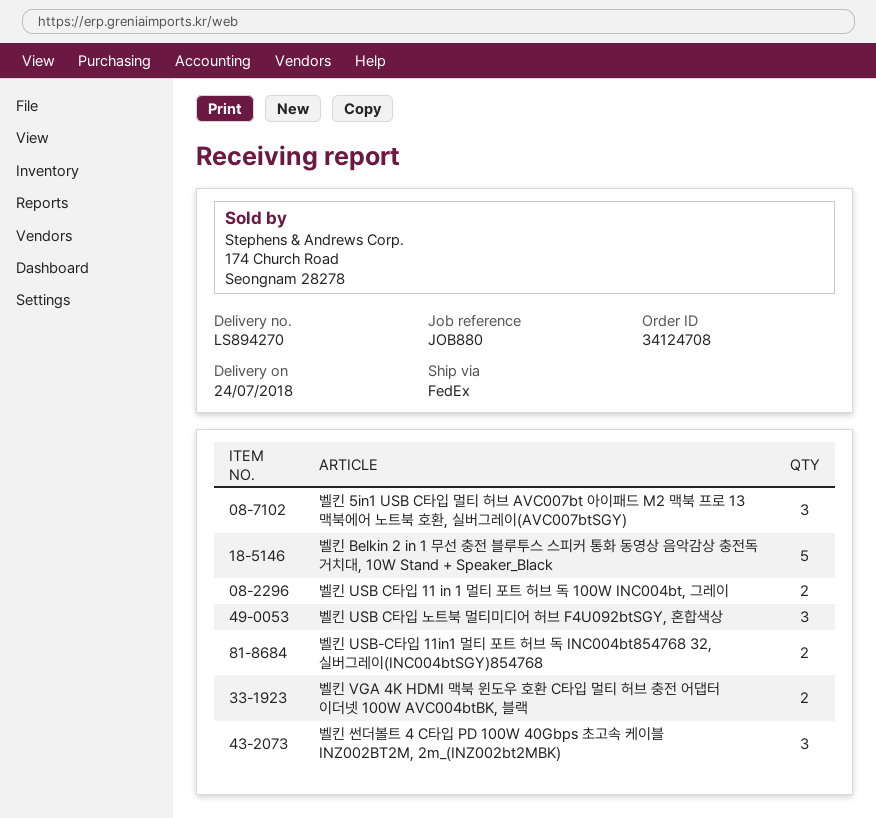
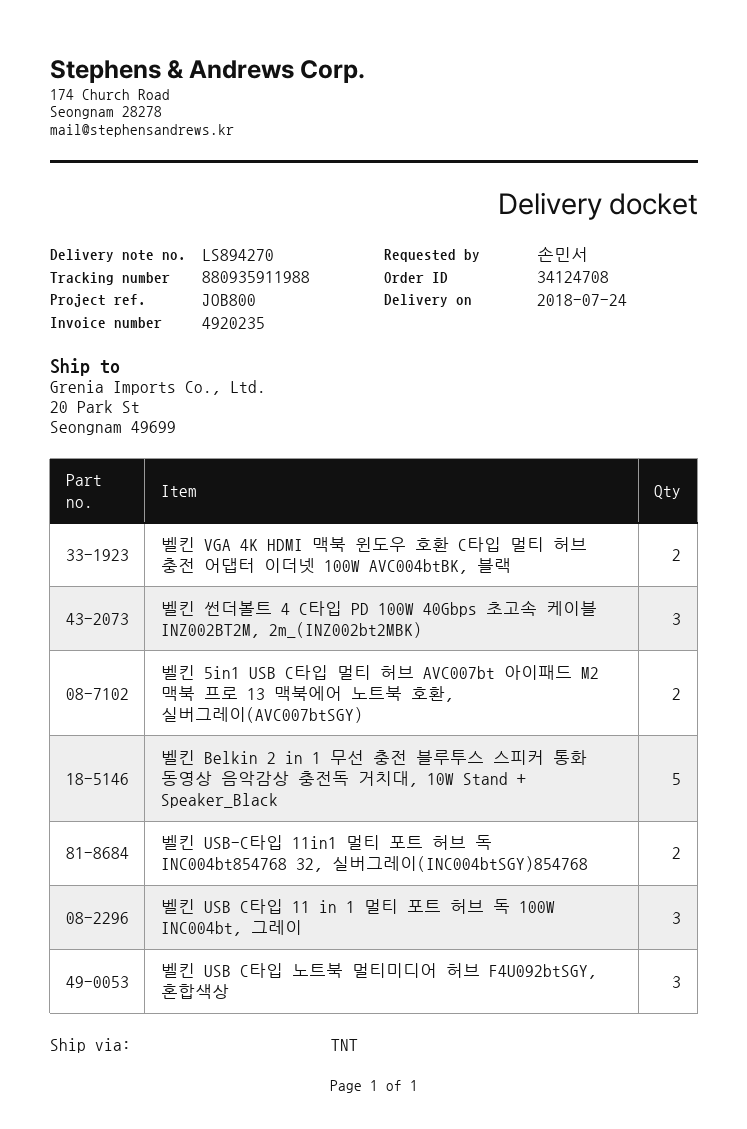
reference: JOB880 -> JOB800
shipping method: FedEx -> TNT
벨킨 5in1 USB C타입 멀티 허브 AVC007bt 아이패드 M2 맥북 프로 13 맥북에어 노트북 호환, 실버그레이(AVC007btSGY): 3 -> 2
벨킨 USB C타입 11 in 1 멀티 포트 허브 독 100W INC004bt, 그레이: 2 -> 3

